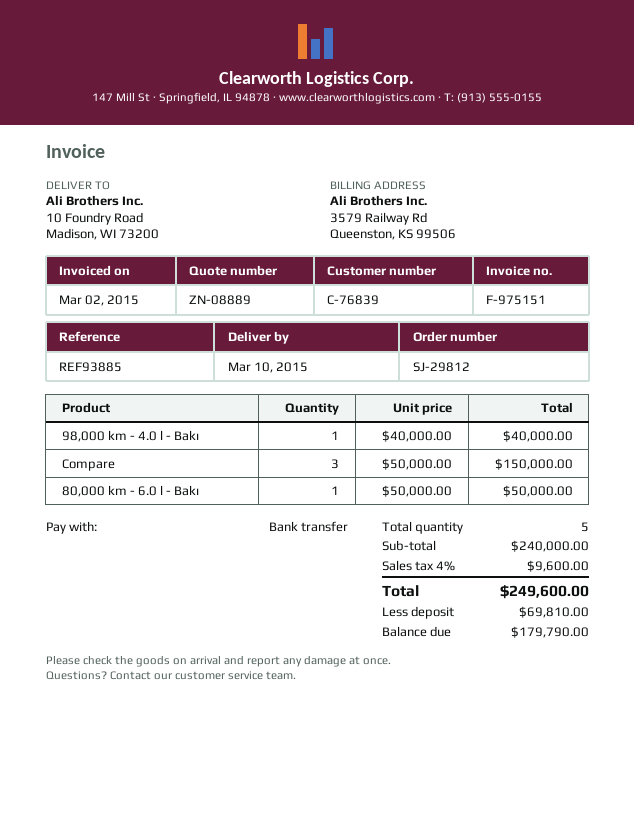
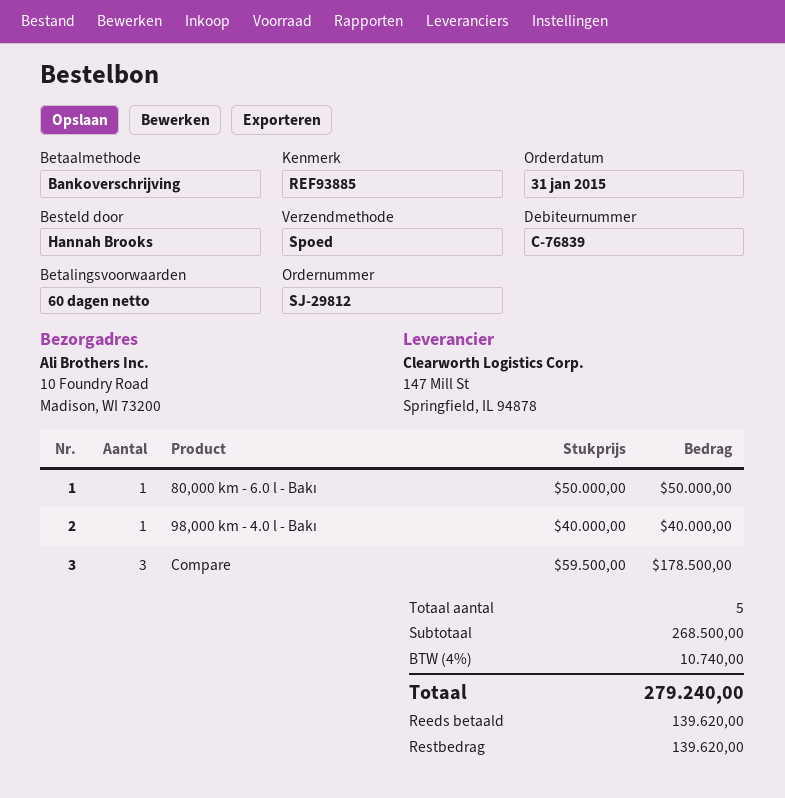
Compare: 3 x 50000.00 = 150000.00 -> 3 x 59500.00 = 178500.00
subtotal: 240000.00 -> 268500.00
tax: 4% = 9600.00 -> 4% = 10740.00
total: 249600.00 -> 279240.00
deposit: 69810.00 -> 139620.00
balance: 179790.00 -> 139620.00

